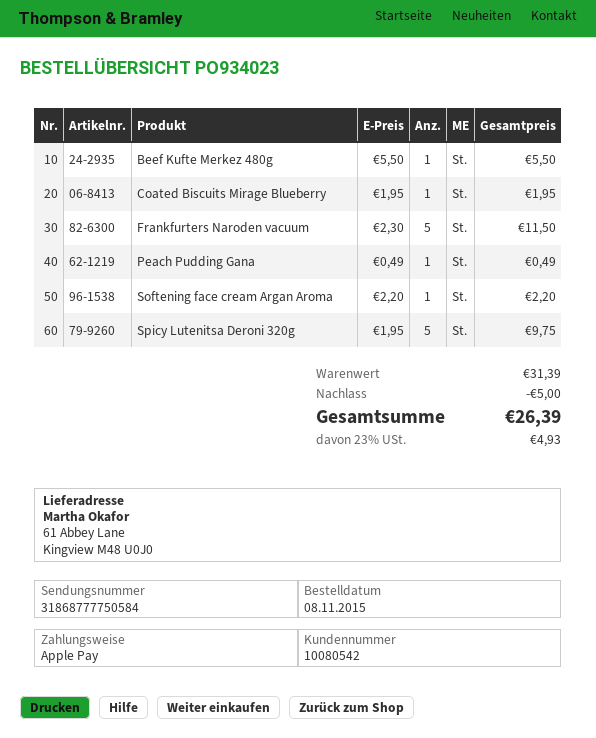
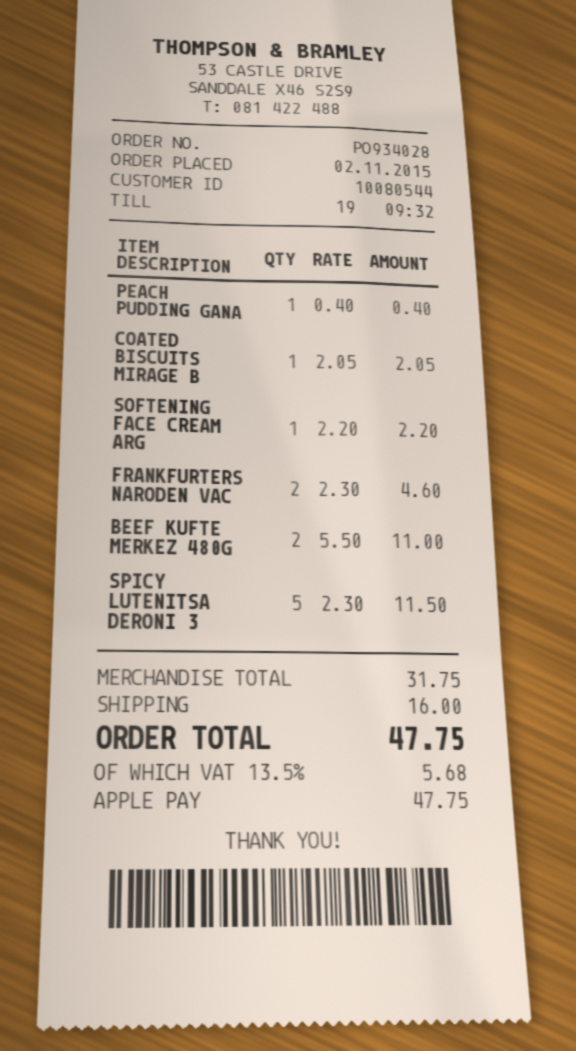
order number: PO934023 -> PO934028
order date: 2015-11-08 -> 2015-11-02
customer number: 10080542 -> 10080544
Beef Kufte Merkez 480g: 1 x 5.50 = 5.50 -> 2 x 5.50 = 11.00
Coated Biscuits Mirage Blueberry: 1 x 1.95 = 1.95 -> 1 x 2.05 = 2.05
Frankfurters Naroden vacuum: 5 x 2.30 = 11.50 -> 2 x 2.30 = 4.60
Peach Pudding Gana: 1 x 0.49 = 0.49 -> 1 x 0.40 = 0.40
Spicy Lutenitsa Deroni 320g: 5 x 1.95 = 9.75 -> 5 x 2.30 = 11.50
subtotal: 31.39 -> 31.75
discount: 5.00 -> none
shipping: none -> 16.00
tax: 23% = 4.93 -> 13.5% = 5.68
total: 26.39 -> 47.75

